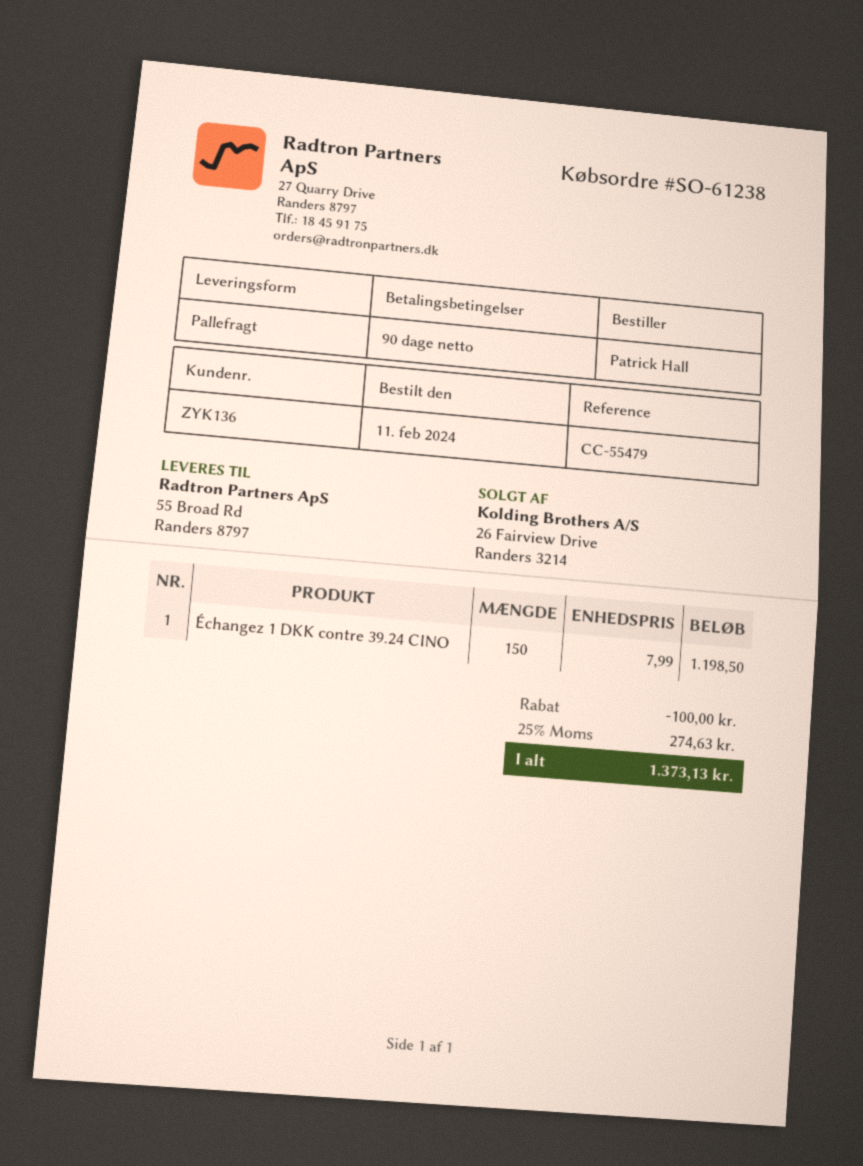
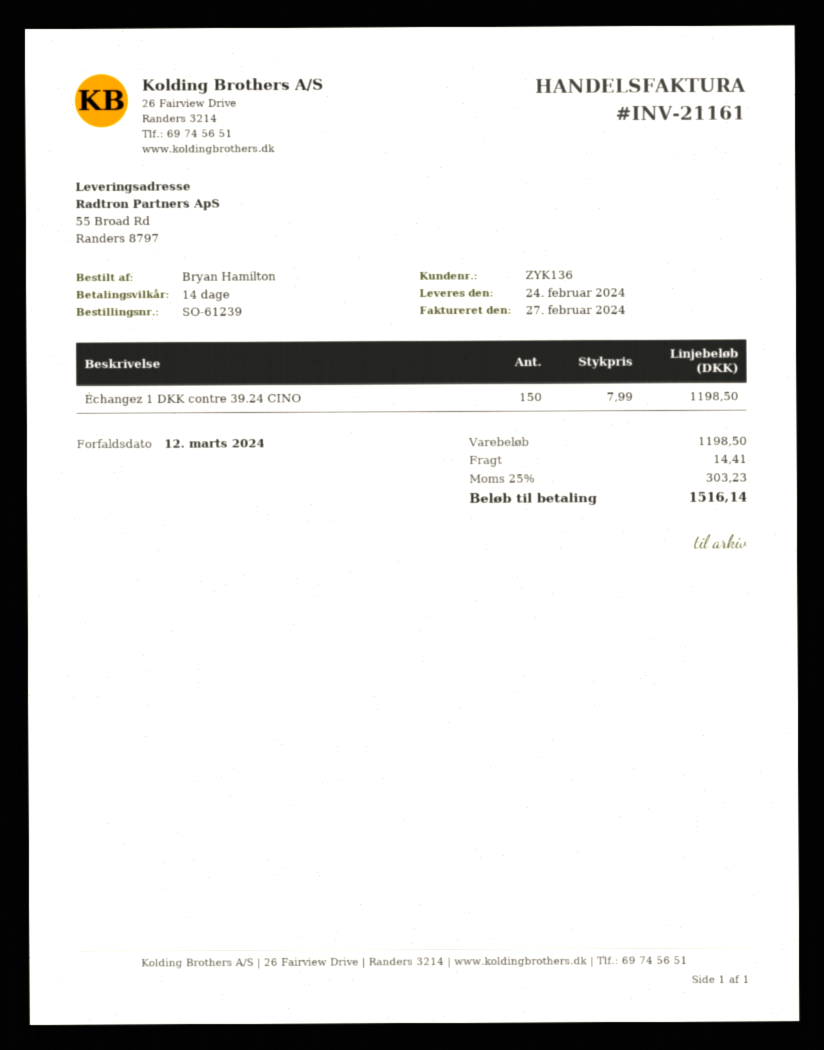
order number: SO-61238 -> SO-61239
payment terms: 90 days -> 14 days
ordered by: Patrick Hall -> Bryan Hamilton
discount: 100.00 -> none
shipping: none -> 14.41
tax: 25% = 274.63 -> 25% = 303.23
total: 1373.13 -> 1516.14

